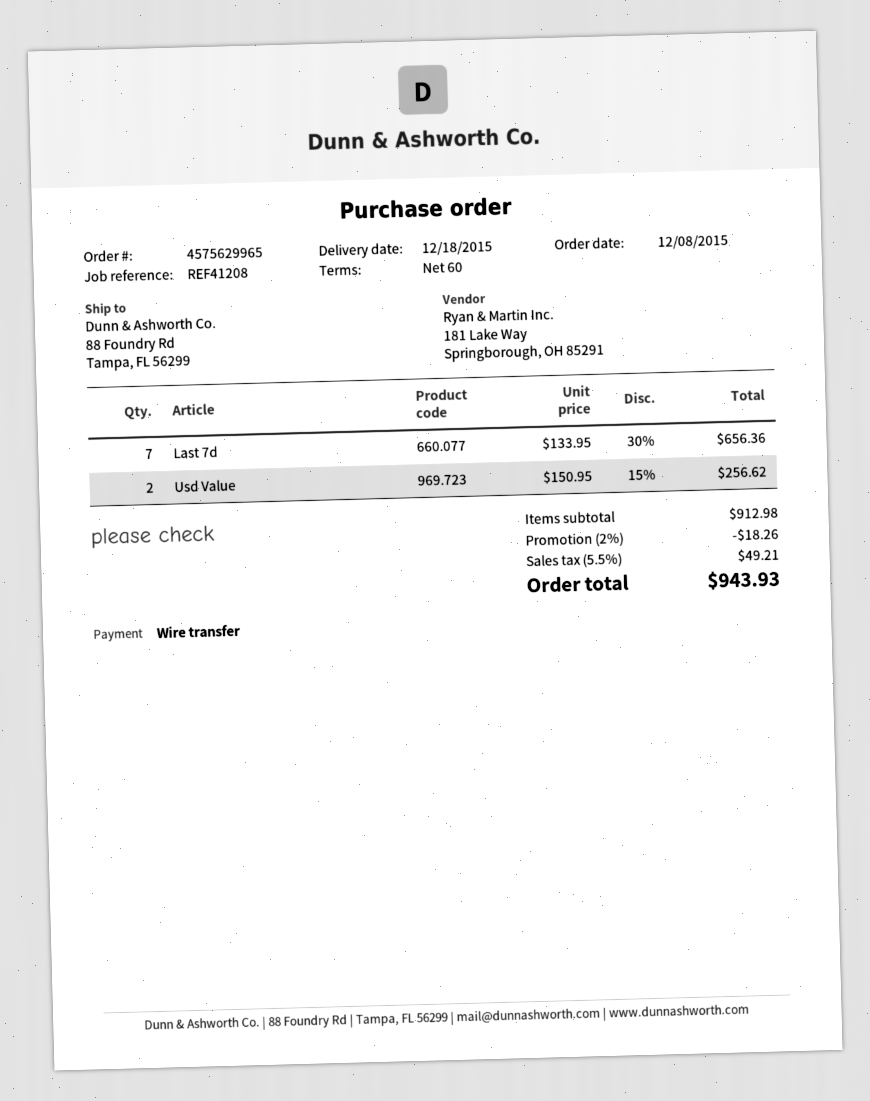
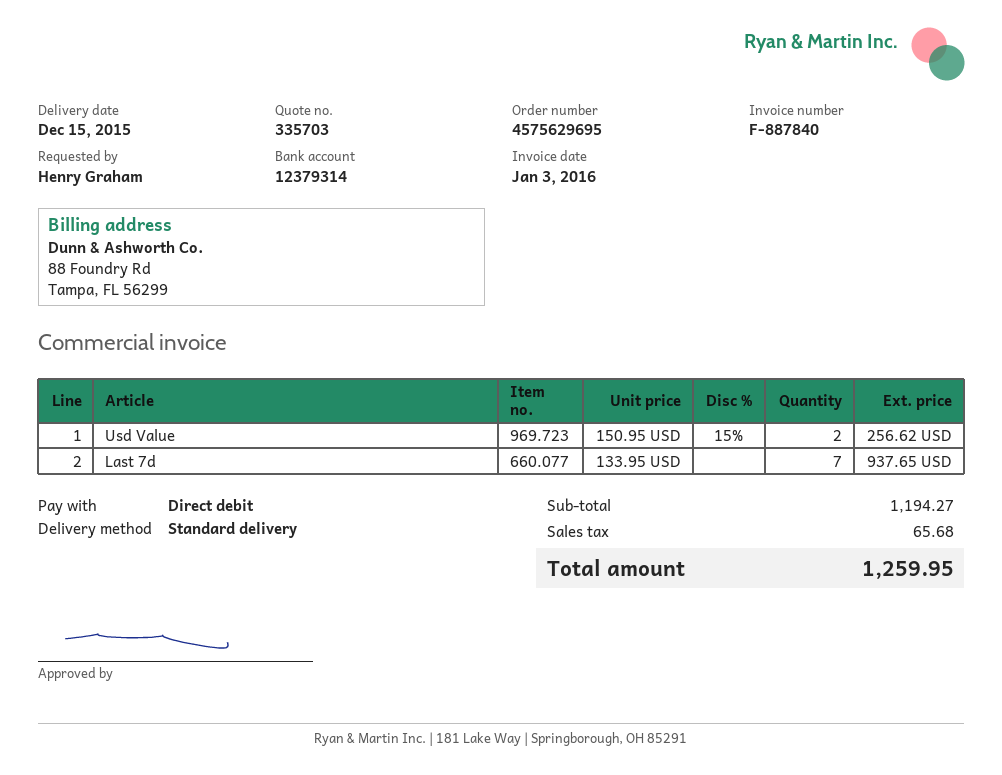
order number: 4575629965 -> 4575629695
delivery date: 2015-12-18 -> 2015-12-15
payment method: bank transfer -> direct debit
Last 7d: 7 x 133.95 - 30% = 656.36 -> 7 x 133.95 = 937.65
subtotal: 912.98 -> 1194.27
discount: 2% = 18.26 -> none
tax: 49.21 -> 65.68
total: 943.93 -> 1259.95

